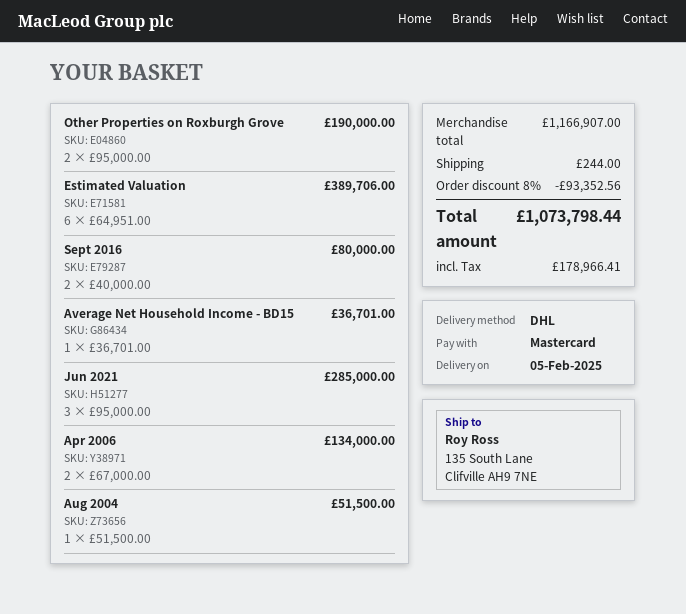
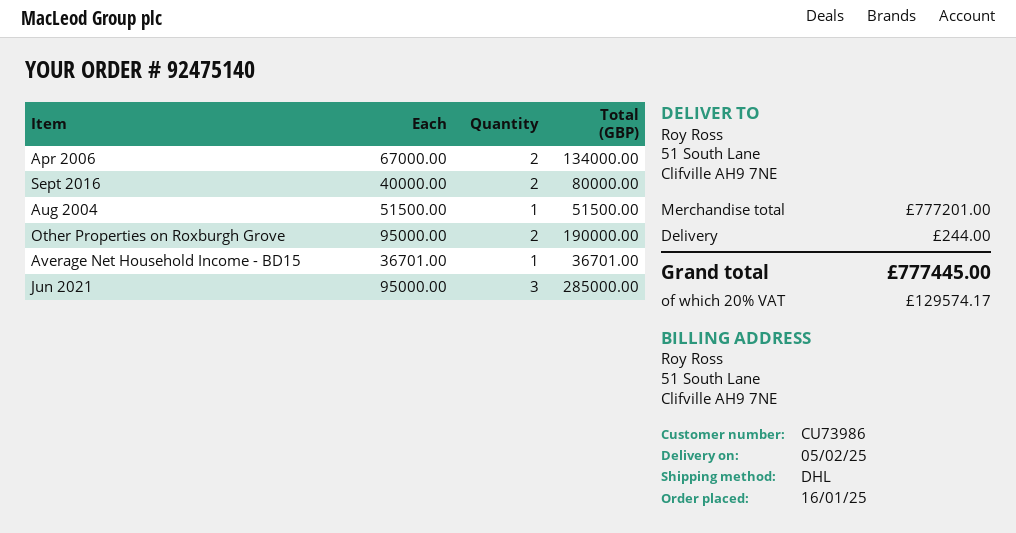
ship to: 135 South Lane, Clifville AH9 7NE -> 51 South Lane, Clifville AH9 7NE
Estimated Valuation: 6 x 64951.00 = 389706.00 -> none
subtotal: 1166907.00 -> 777201.00
discount: 8% = 93352.56 -> none
tax: 178966.41 -> 129574.17
total: 1073798.44 -> 777445.00

